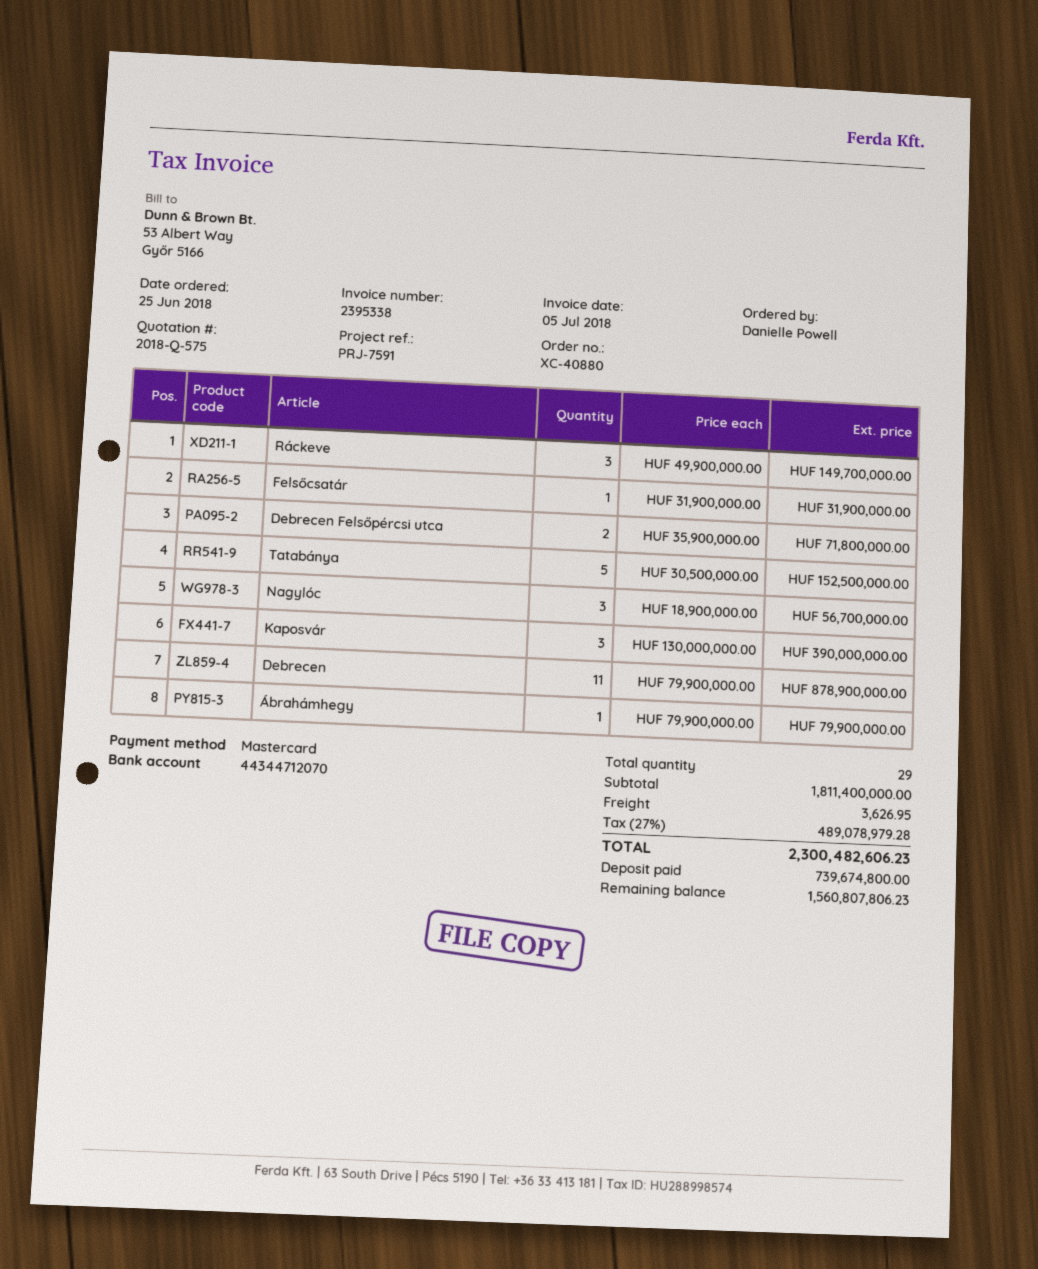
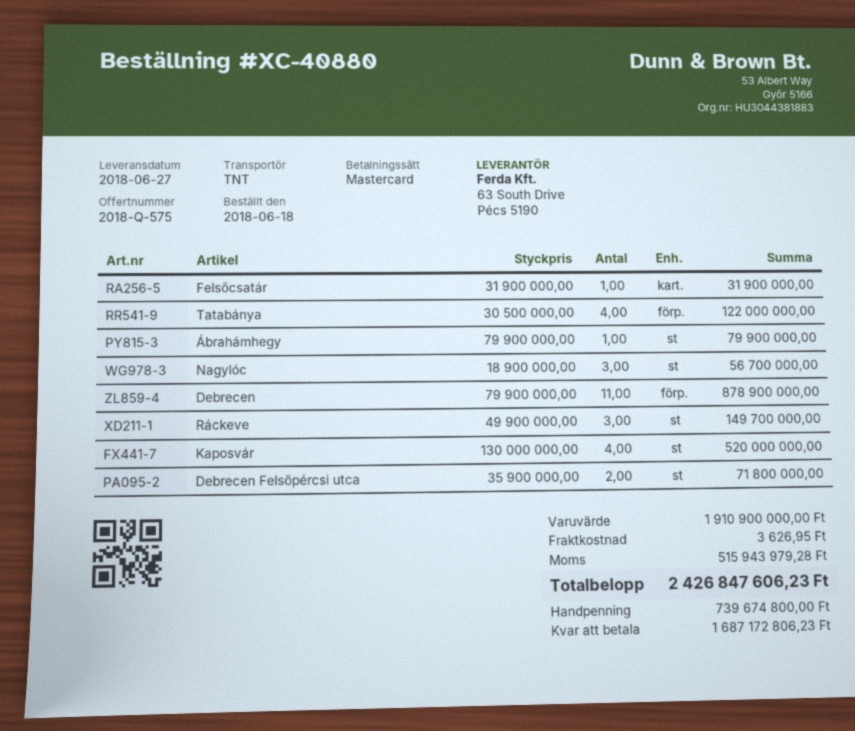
order date: 2018-06-25 -> 2018-06-18
Tatabánya: 5 x 30500000.00 = 152500000.00 -> 4 x 30500000.00 = 122000000.00
Kaposvár: 3 x 130000000.00 = 390000000.00 -> 4 x 130000000.00 = 520000000.00
subtotal: 1811400000.00 -> 1910900000.00
tax: 489078979.28 -> 515943979.28
total: 2300482606.23 -> 2426847606.23
balance: 1560807806.23 -> 1687172806.23

